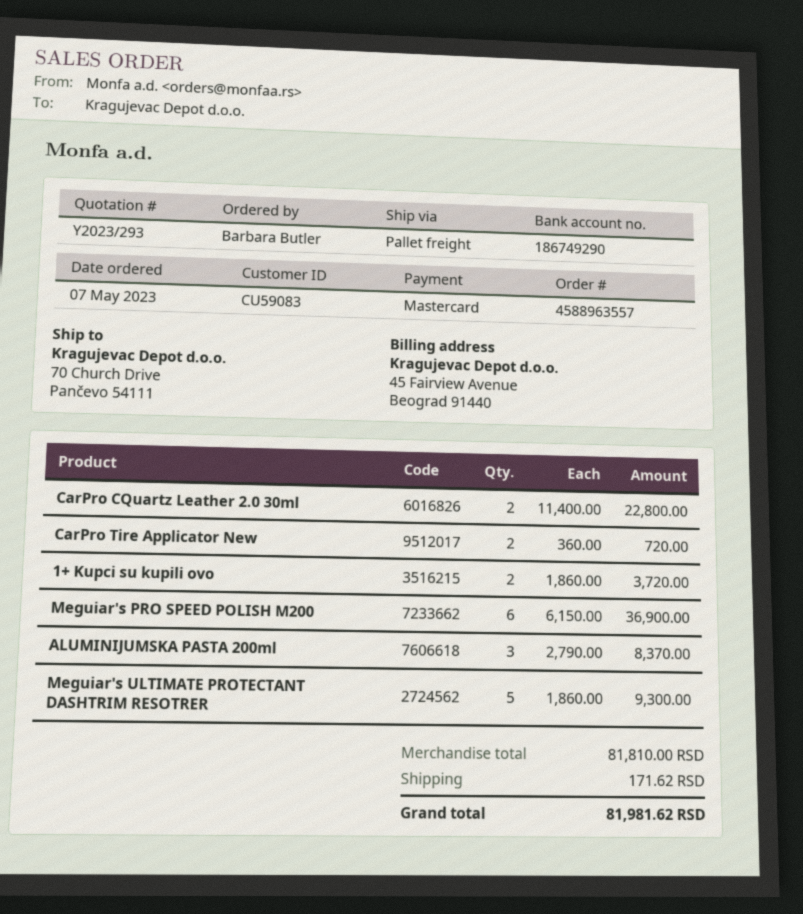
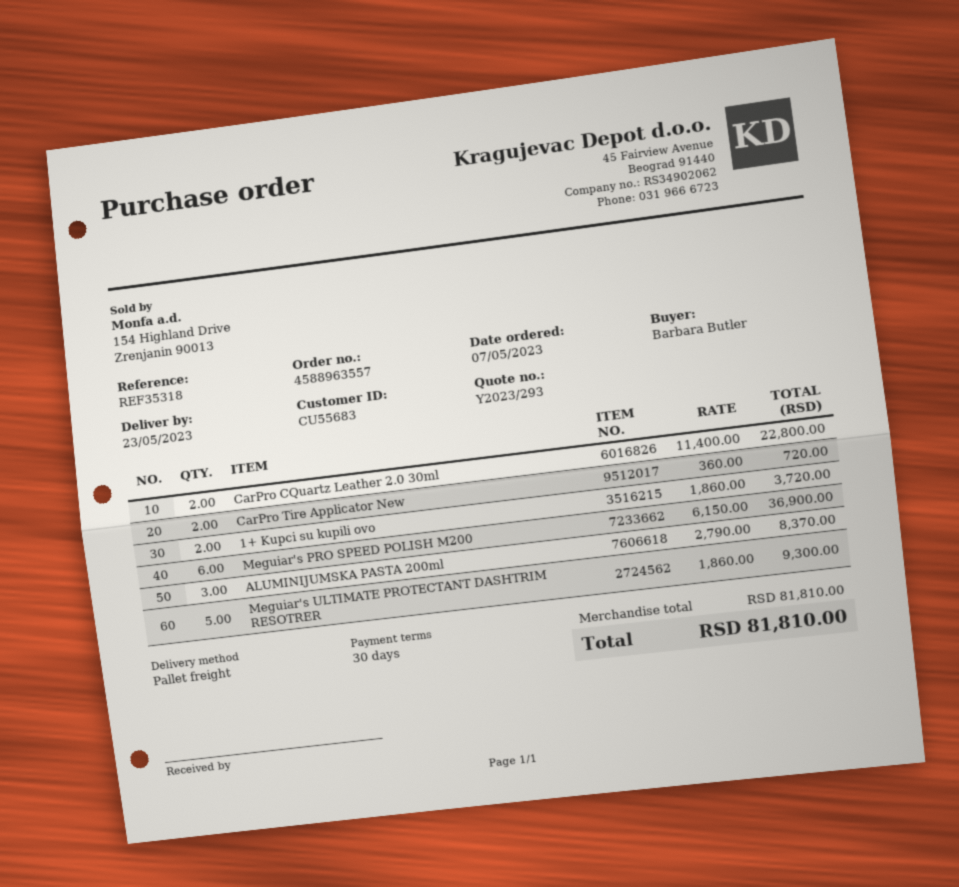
customer number: CU59083 -> CU55683
shipping: 171.62 -> none
total: 81981.62 -> 81810.00

